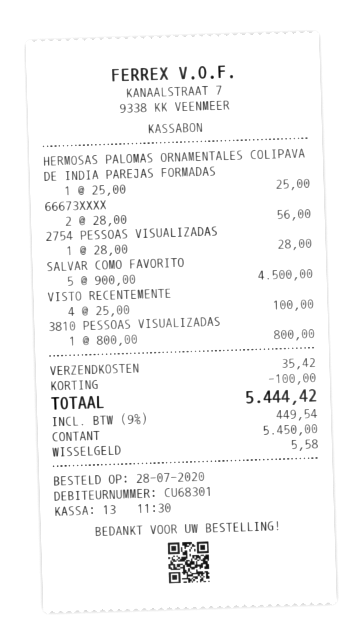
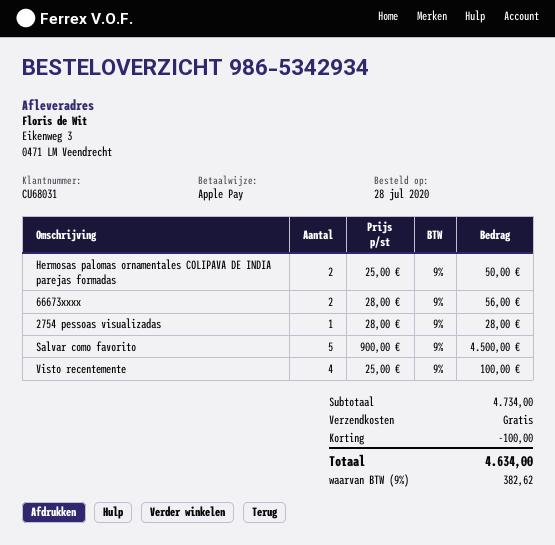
customer number: CU68301 -> CU68031
payment method: cash -> Apple Pay
HERMOSAS PALOMAS ORNAMENTALES COLIPAVA DE INDIA PAREJAS FORMADAS: 1 x 25.00 = 25.00 -> 2 x 25.00 = 50.00
3810 PESSOAS VISUALIZADAS: 1 x 800.00 = 800.00 -> none
shipping: 35.42 -> 0.00
tax: 9% = 449.54 -> 9% = 382.62
total: 5444.42 -> 4634.00

